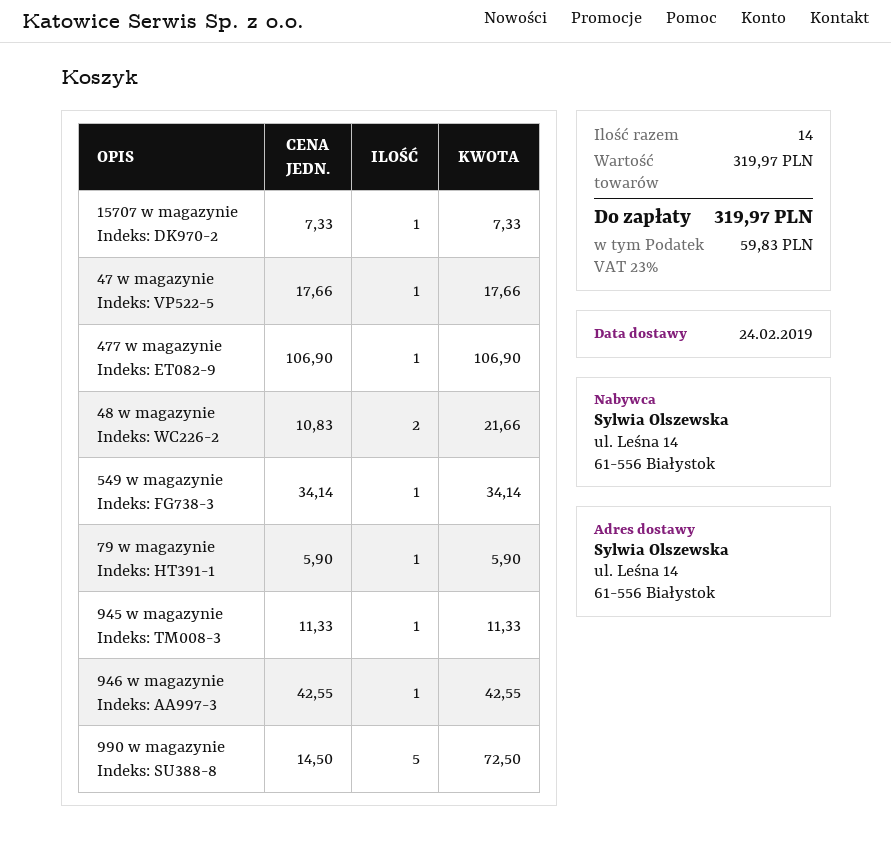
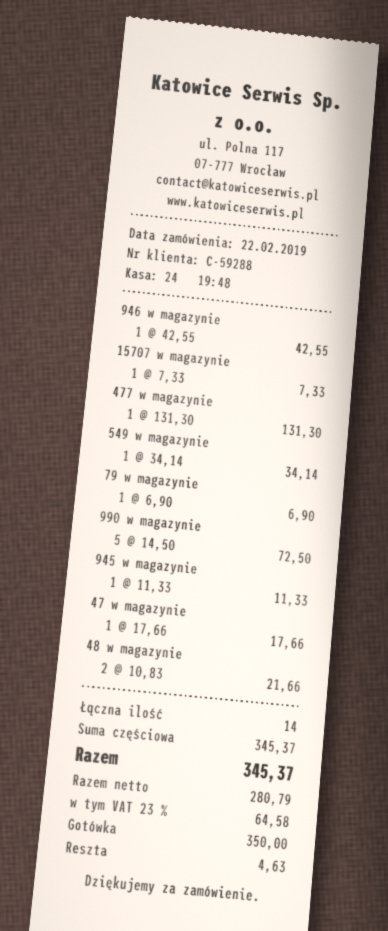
477 w magazynie: 1 x 106.90 = 106.90 -> 1 x 131.30 = 131.30
79 w magazynie: 1 x 5.90 = 5.90 -> 1 x 6.90 = 6.90
subtotal: 319.97 -> 345.37
tax: 23% = 59.83 -> 23% = 64.58
total: 319.97 -> 345.37

